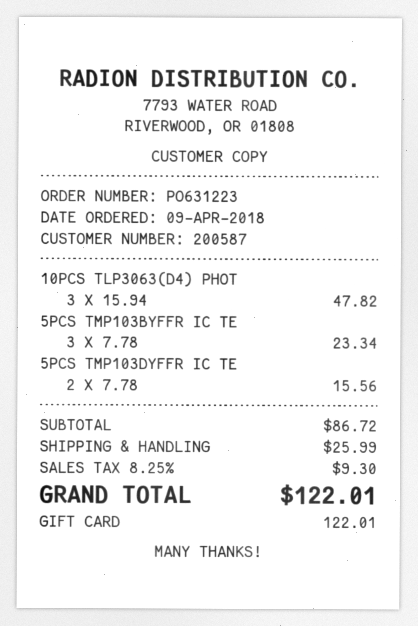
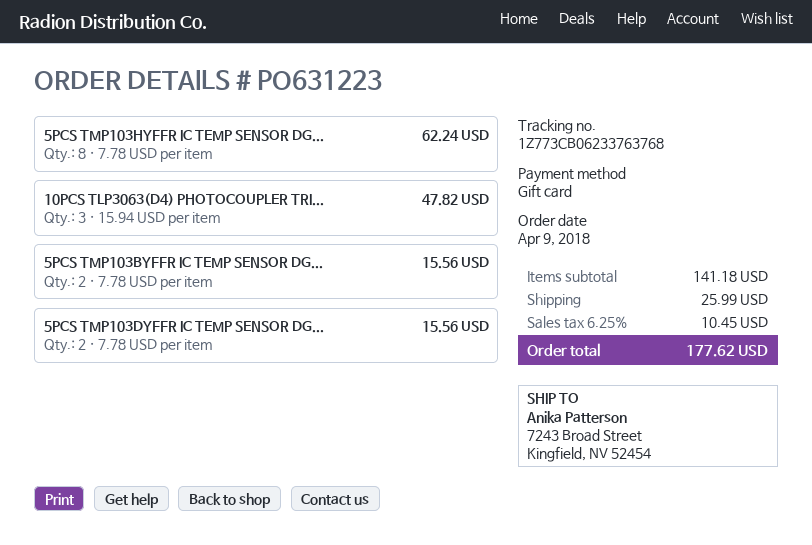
5PCS TMP103BYFFR IC TE: 3 x 7.78 = 23.34 -> 2 x 7.78 = 15.56
5PCS TMP103HYFFR IC TEMP SENSOR DG...: none -> 8 x 7.78 = 62.24
subtotal: 86.72 -> 141.18
tax: 8.25% = 9.30 -> 6.25% = 10.45
total: 122.01 -> 177.62

